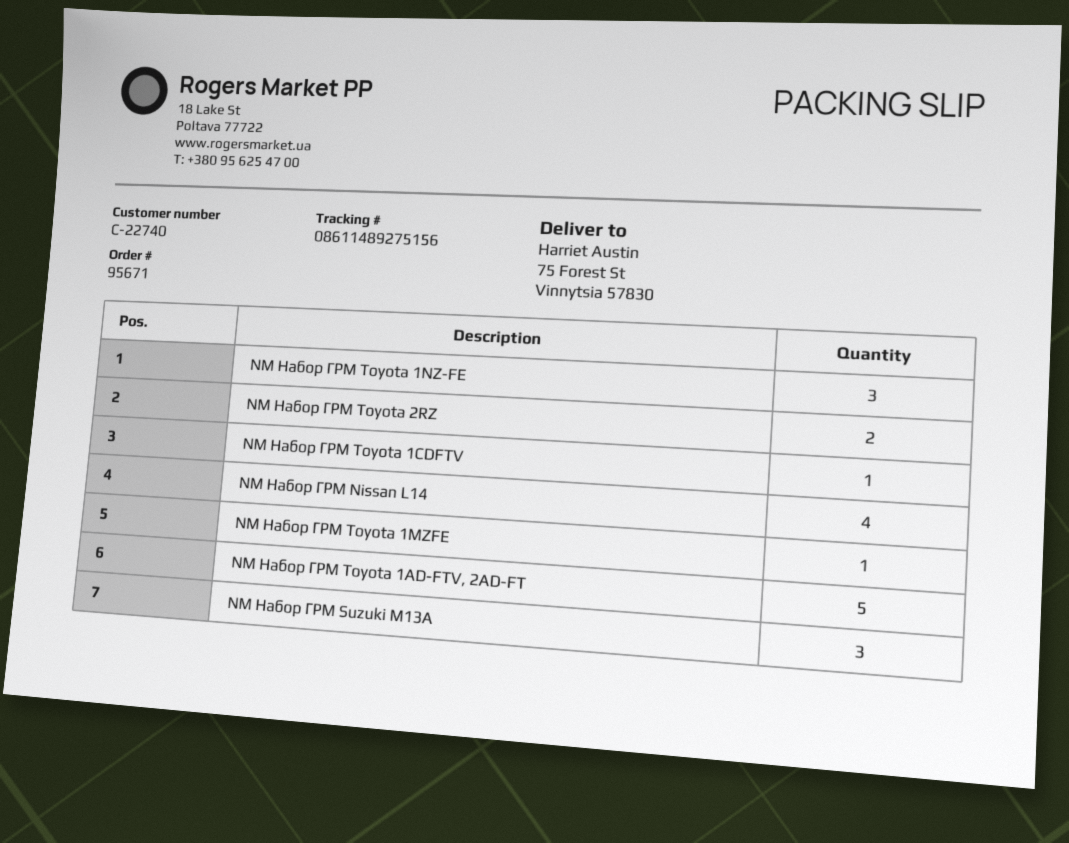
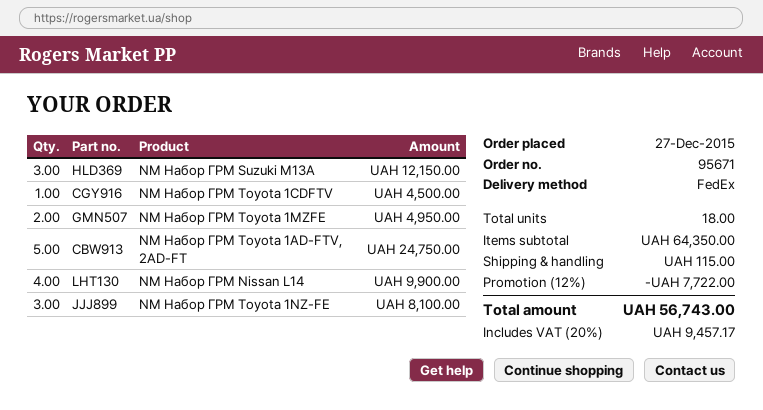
NM Набор ГРМ Toyota 2RZ: 2 -> none
NM Набор ГРМ Toyota 1MZFE: 1 -> 2

